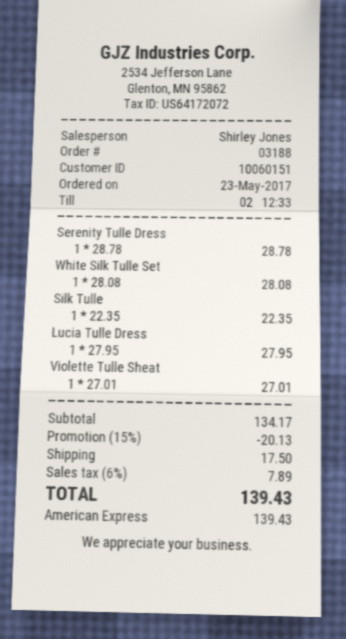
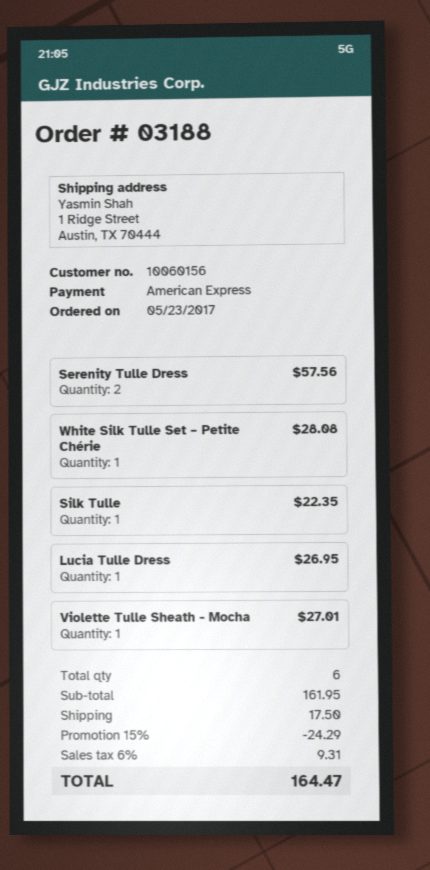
customer number: 10060151 -> 10060156
Serenity Tulle Dress: 1 for 28.78 -> 2 for 57.56
Lucia Tulle Dress: 1 for 27.95 -> 1 for 26.95
subtotal: 134.17 -> 161.95
discount: 15% = 20.13 -> 15% = 24.29
tax: 6% = 7.89 -> 6% = 9.31
total: 139.43 -> 164.47

